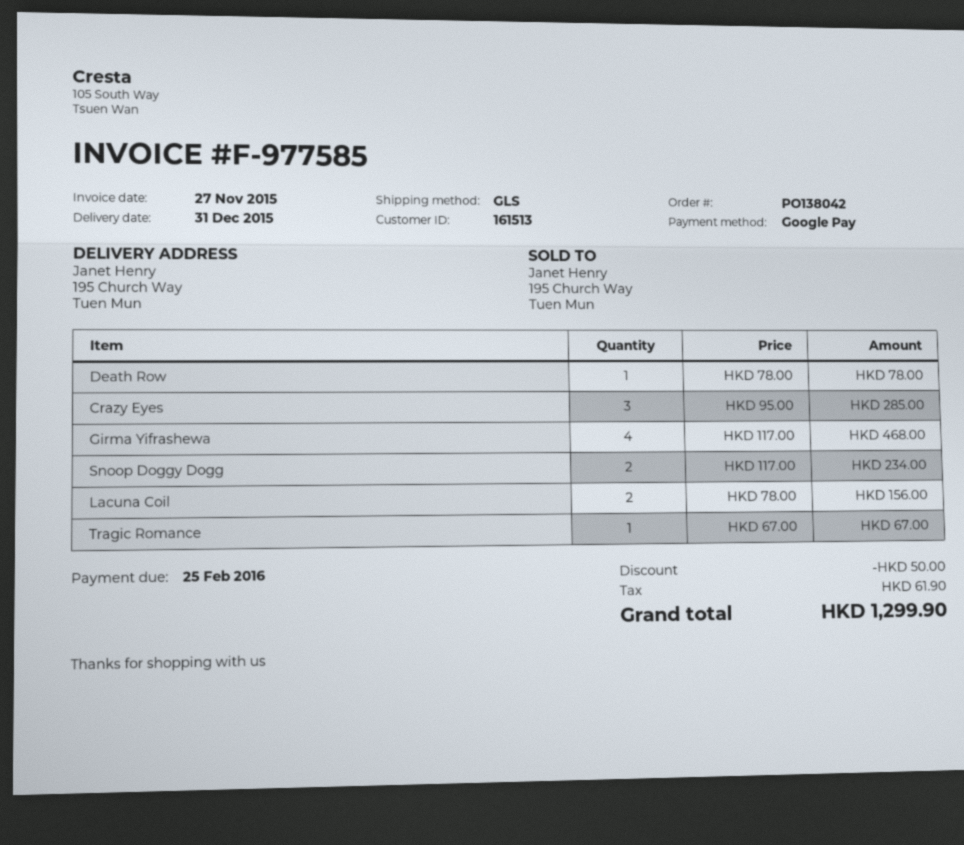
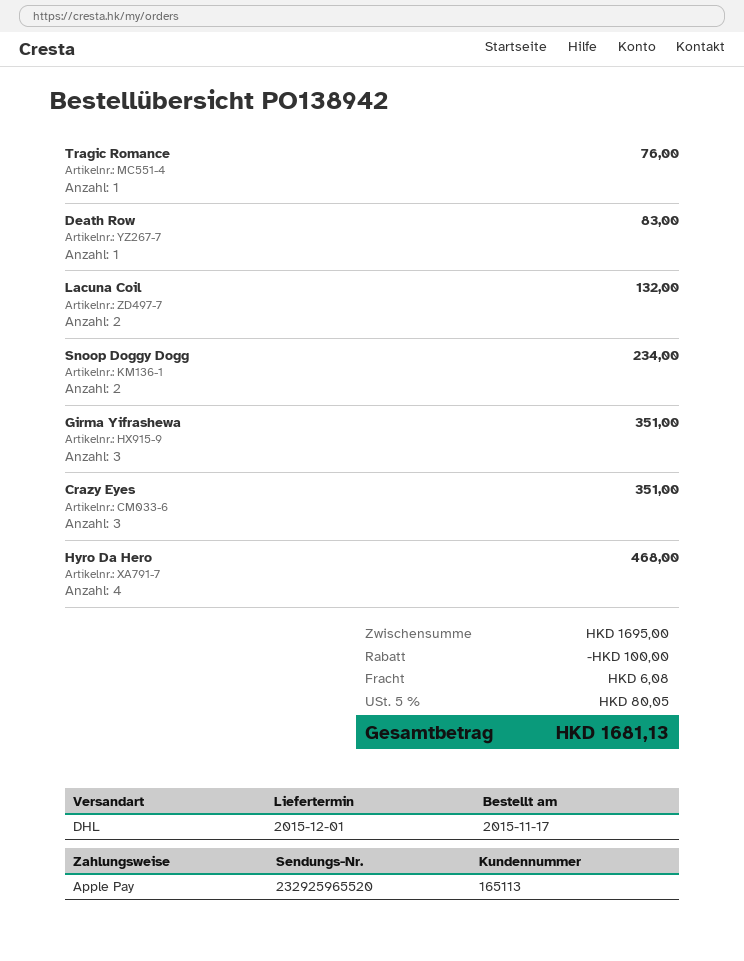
order number: PO138042 -> PO138942
delivery date: 2015-12-31 -> 2015-12-01
customer number: 161513 -> 165113
payment method: Google Pay -> Apple Pay
shipping method: GLS -> DHL
Death Row: 1 for 78.00 -> 1 for 83.00
Crazy Eyes: 3 for 285.00 -> 3 for 351.00
Girma Yifrashewa: 4 for 468.00 -> 3 for 351.00
Lacuna Coil: 2 for 156.00 -> 2 for 132.00
Tragic Romance: 1 for 67.00 -> 1 for 76.00
Hyro Da Hero: none -> 4 for 468.00
discount: 50.00 -> 100.00
shipping: none -> 6.08
tax: 61.90 -> 80.05
total: 1299.90 -> 1681.13

